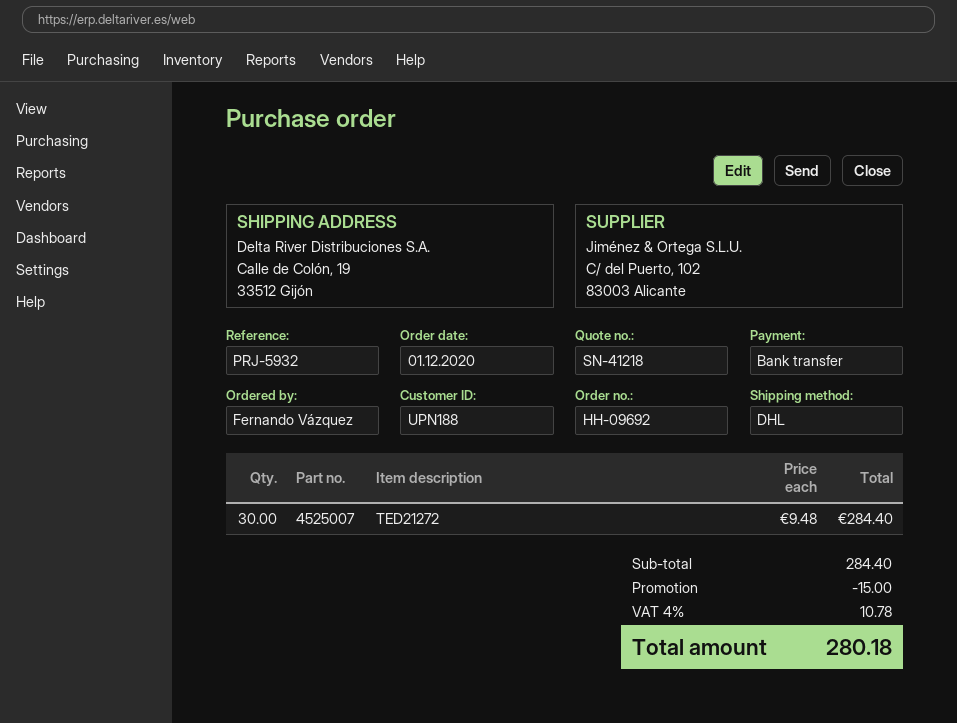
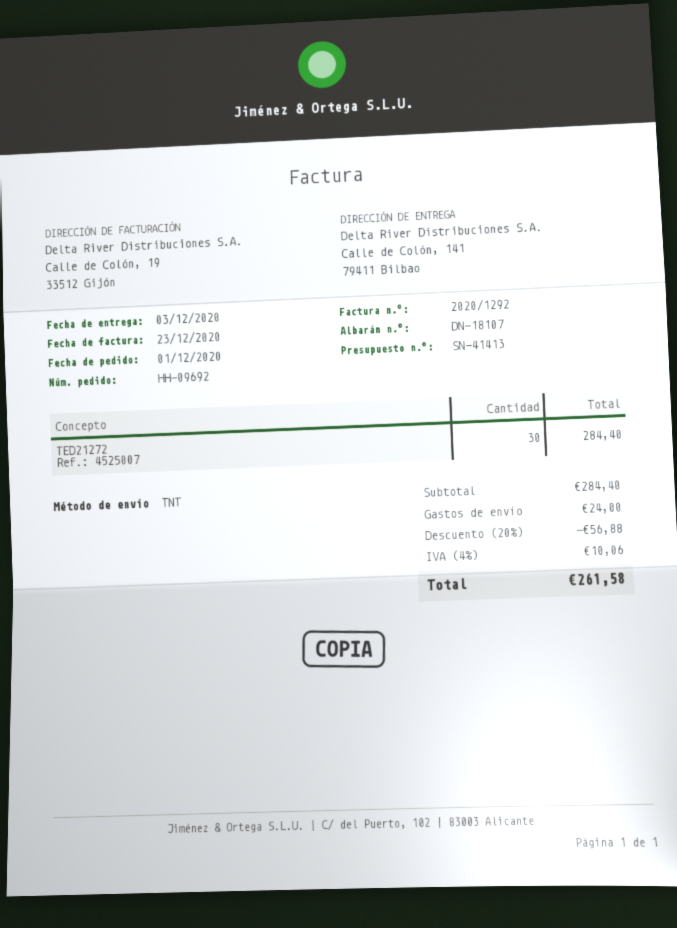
quote number: SN-41218 -> SN-41413
shipping method: DHL -> TNT
ship to: Calle de Colón, 19, 33512 Gijón -> Calle de Colón, 141, 79411 Bilbao
discount: 15.00 -> 56.88
shipping: none -> 24.00
tax: 4% = 10.78 -> 4% = 10.06
total: 280.18 -> 261.58

